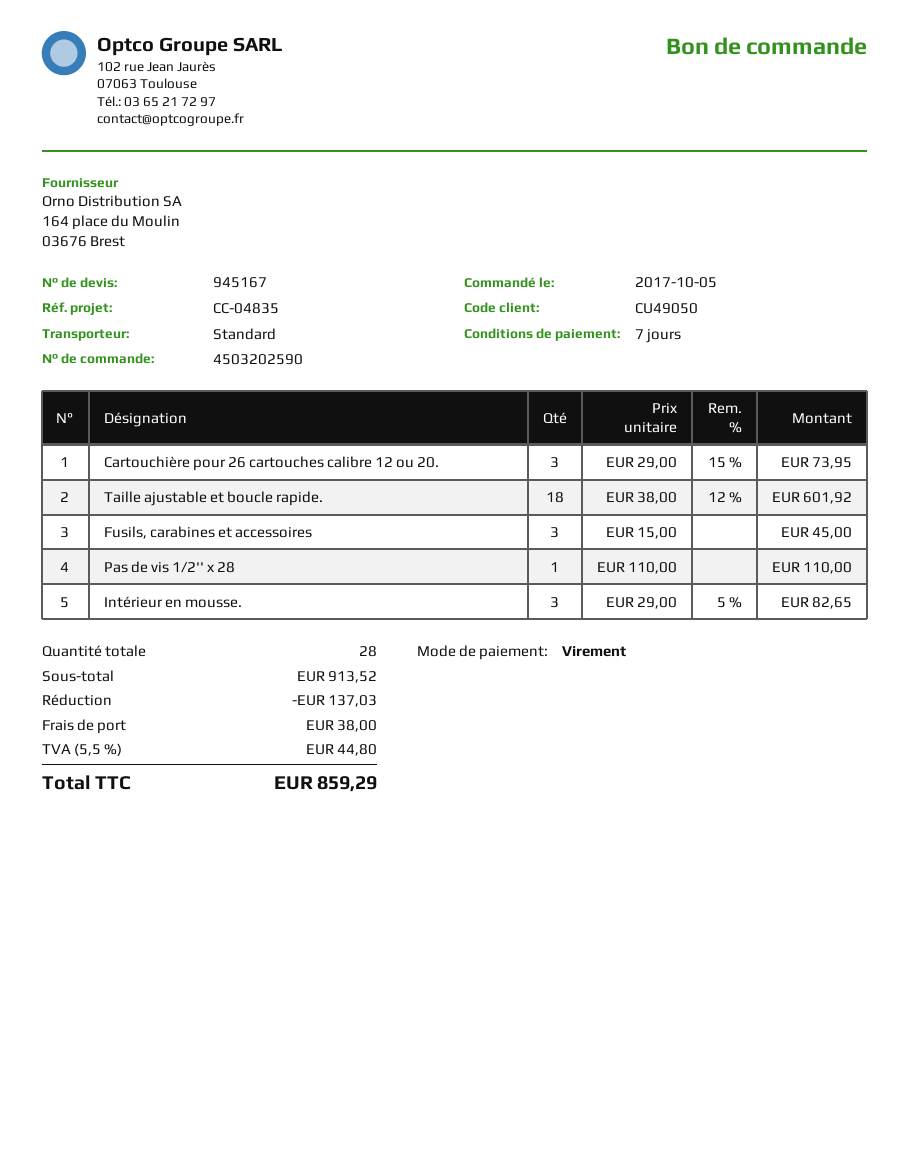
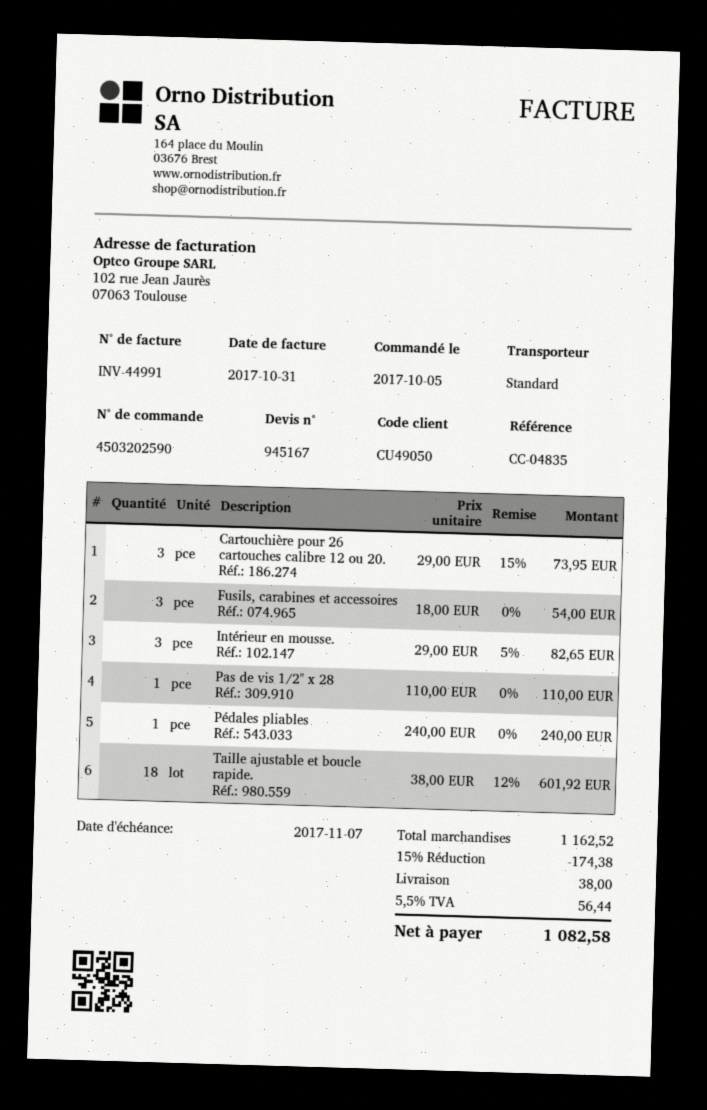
Fusils, carabines et accessoires: 3 x 15.00 = 45.00 -> 3 x 18.00 = 54.00
Pédales pliables: none -> 1 x 240.00 = 240.00
subtotal: 913.52 -> 1162.52
discount: 137.03 -> 174.38
tax: 5.5% = 44.80 -> 5.5% = 56.44
total: 859.29 -> 1082.58

